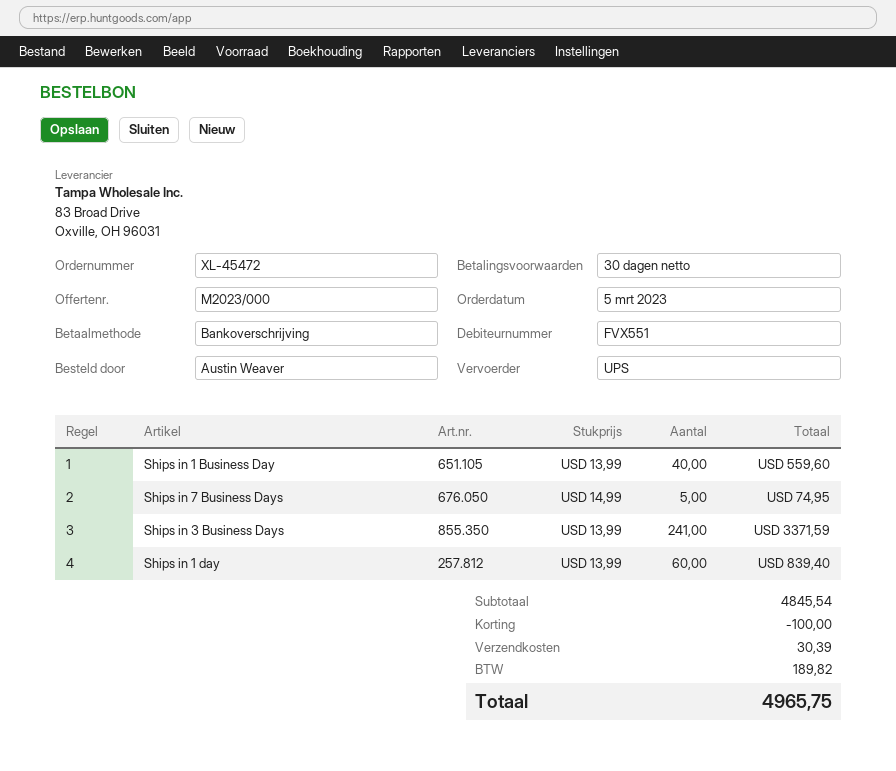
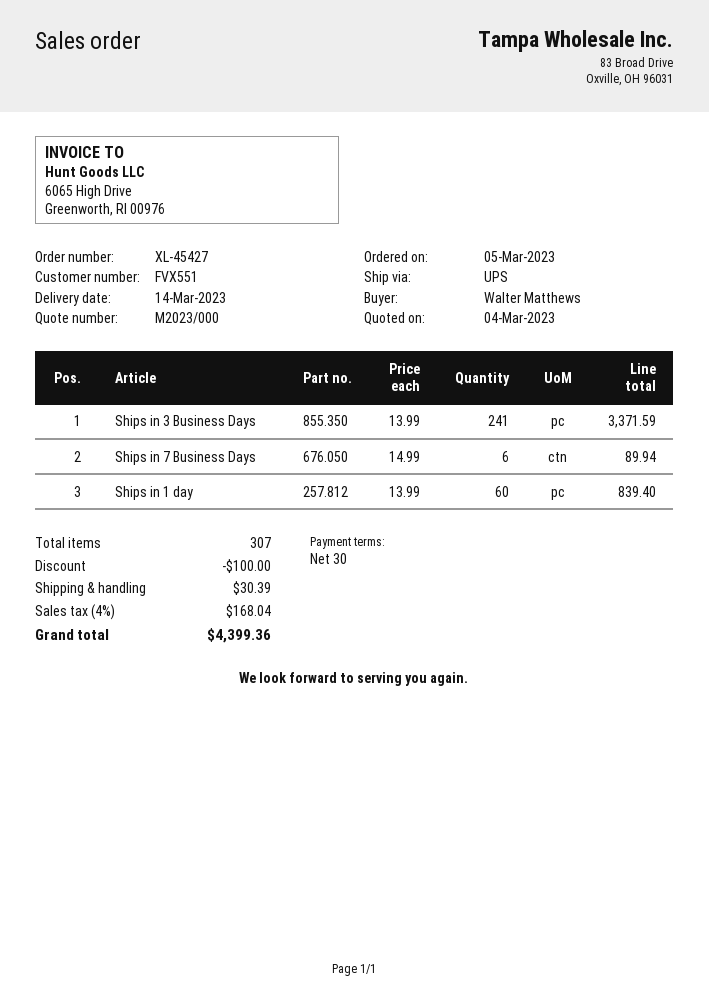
order number: XL-45472 -> XL-45427
ordered by: Austin Weaver -> Walter Matthews
Ships in 1 Business Day: 40 x 13.99 = 559.60 -> none
Ships in 7 Business Days: 5 x 14.99 = 74.95 -> 6 x 14.99 = 89.94
tax: 189.82 -> 168.04
total: 4965.75 -> 4399.36

